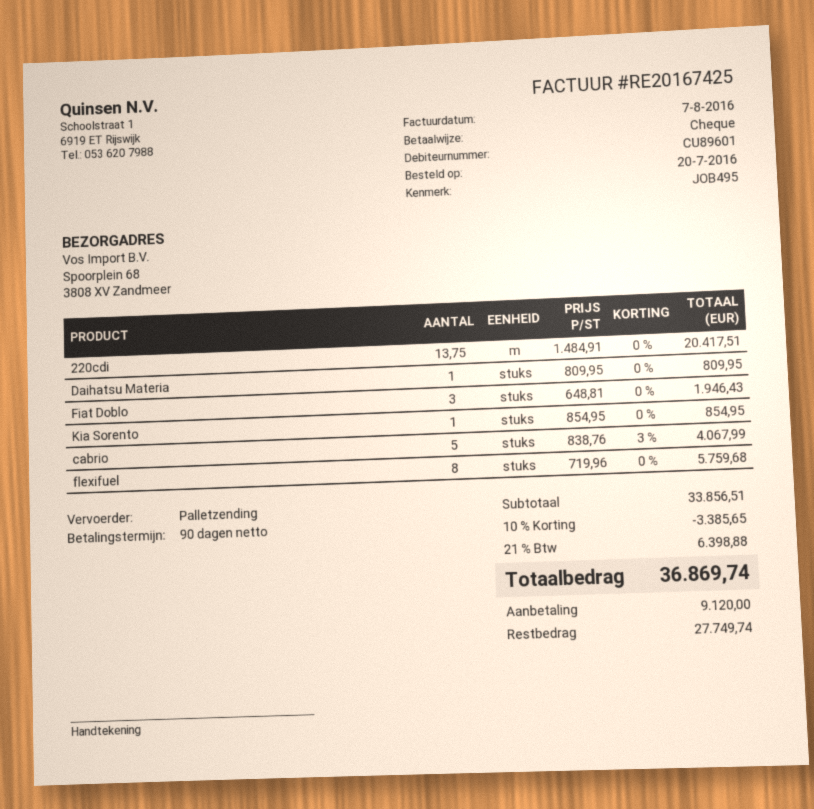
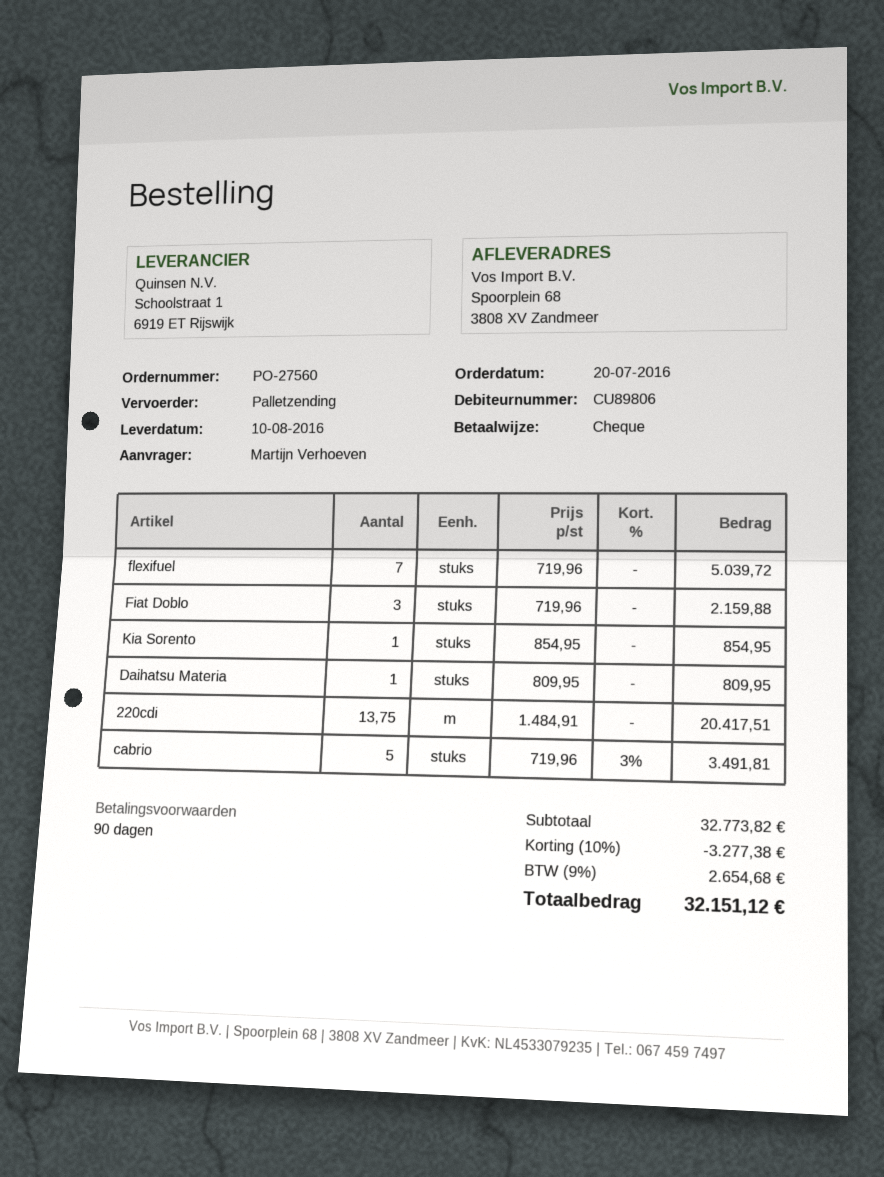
customer number: CU89601 -> CU89806
Fiat Doblo: 3 x 648.81 = 1946.43 -> 3 x 719.96 = 2159.88
cabrio: 5 x 838.76 - 3% = 4067.99 -> 5 x 719.96 - 3% = 3491.81
flexifuel: 8 x 719.96 = 5759.68 -> 7 x 719.96 = 5039.72
subtotal: 33856.51 -> 32773.82
discount: 10% = 3385.65 -> 10% = 3277.38
tax: 21% = 6398.88 -> 9% = 2654.68
total: 36869.74 -> 32151.12

